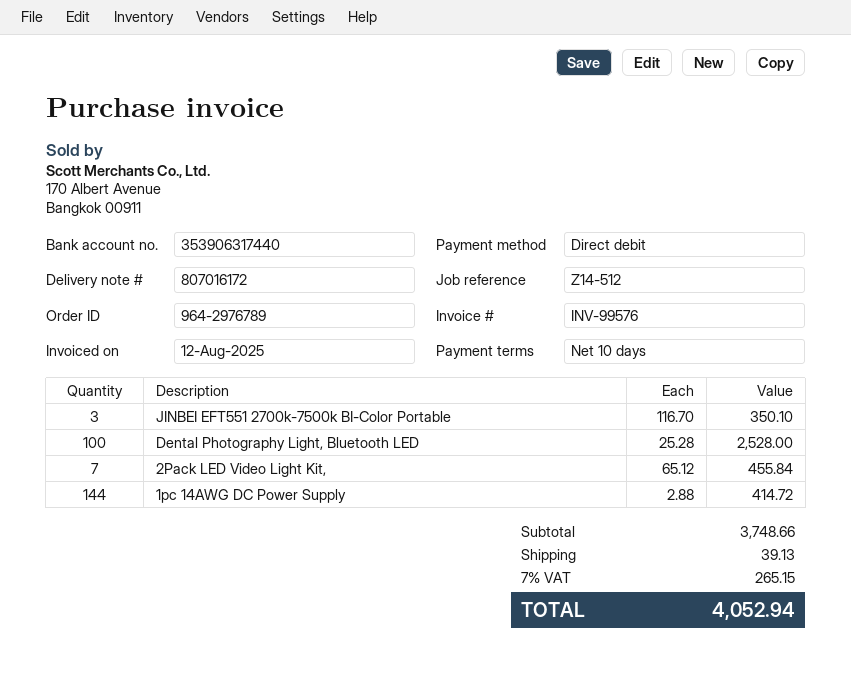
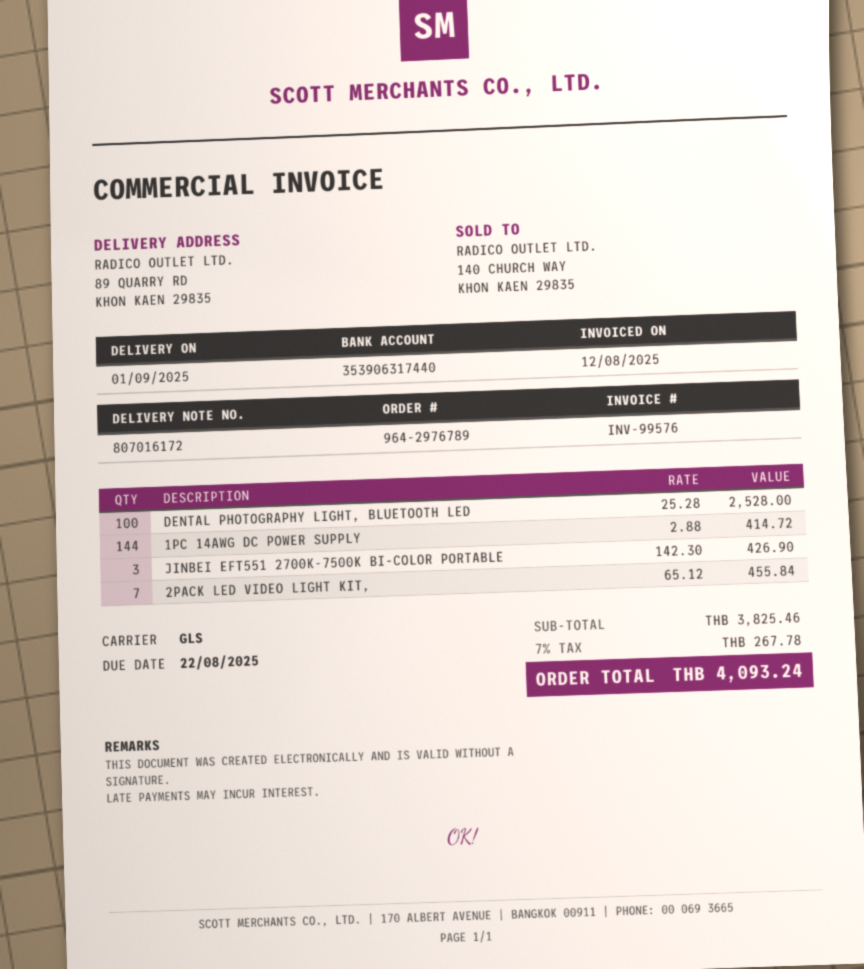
JINBEI EFT551 2700k-7500k BI-Color Portable: 3 x 116.70 = 350.10 -> 3 x 142.30 = 426.90
subtotal: 3748.66 -> 3825.46
shipping: 39.13 -> none
tax: 7% = 265.15 -> 7% = 267.78
total: 4052.94 -> 4093.24

